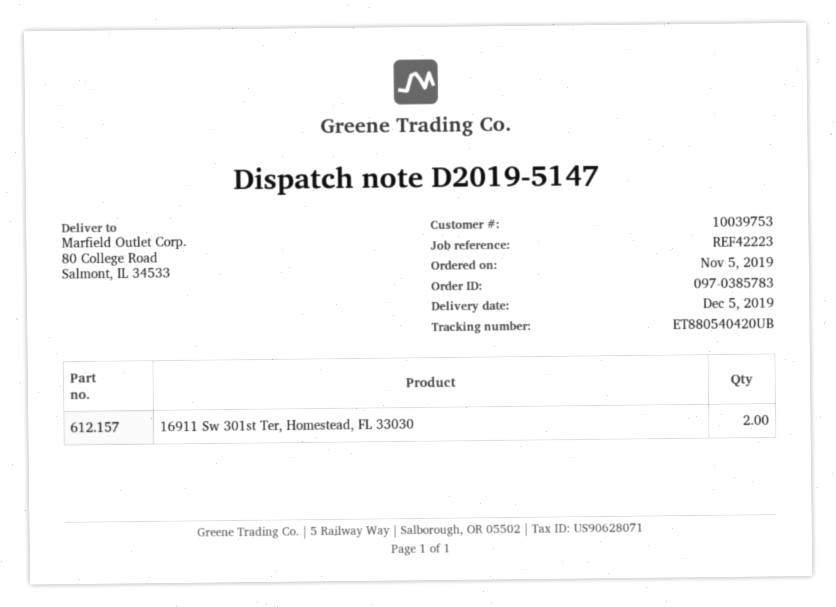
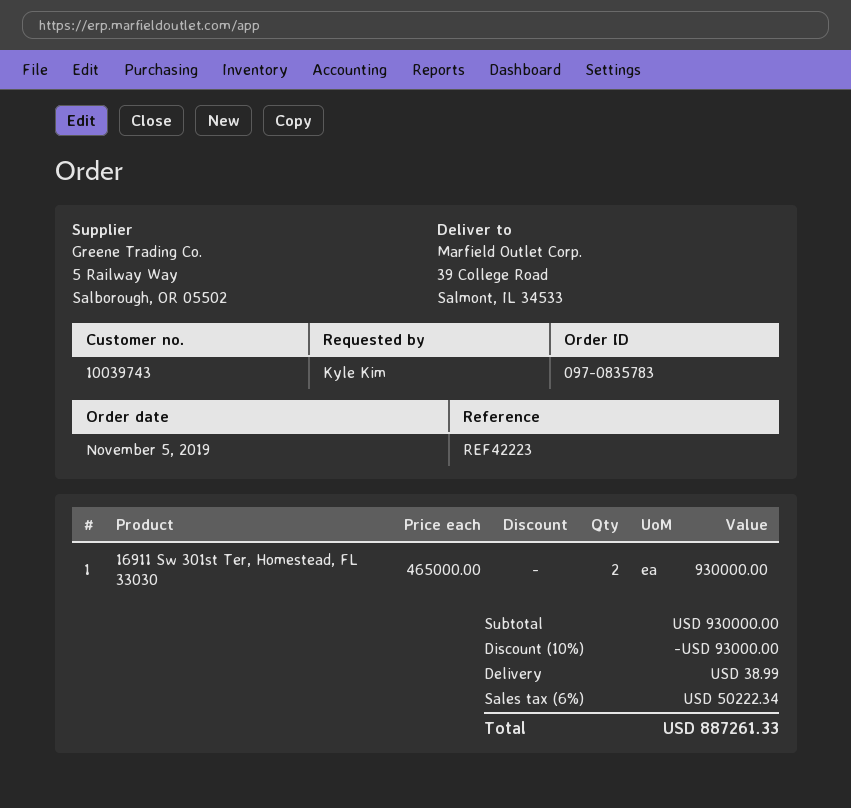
order number: 097-0385783 -> 097-0835783
customer number: 10039753 -> 10039743
ship to: 80 College Road, Salmont, IL 34533 -> 39 College Road, Salmont, IL 34533

